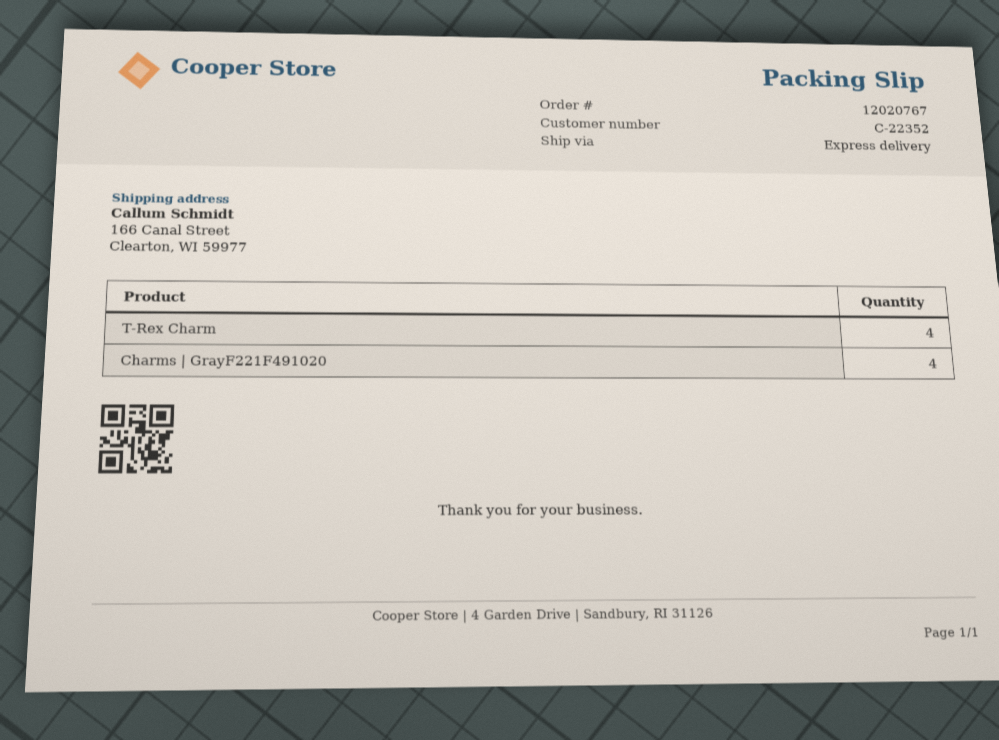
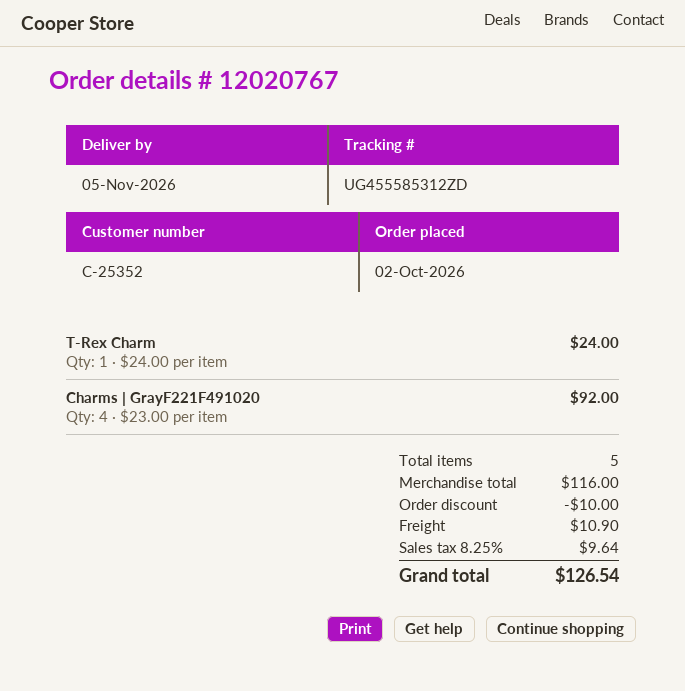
customer number: C-22352 -> C-25352
T-Rex Charm: 4 -> 1

